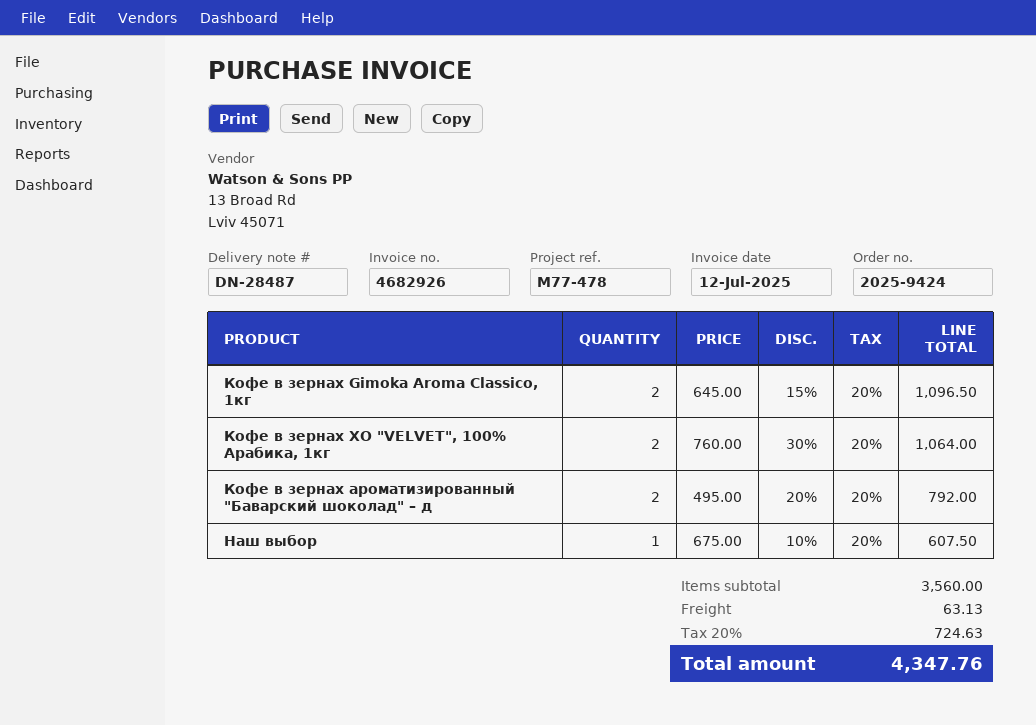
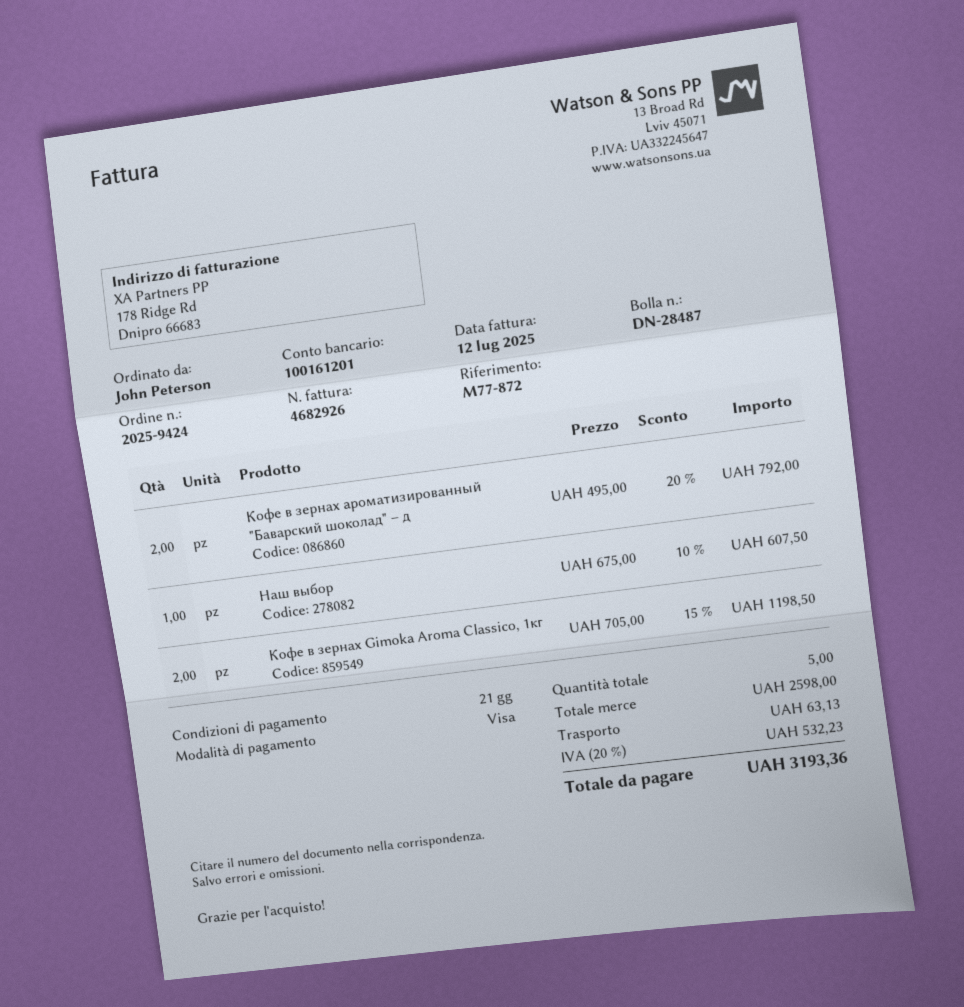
reference: M77-478 -> M77-872
Кофе в зернах Gimoka Aroma Classico, 1кг: 2 x 645.00 - 15% = 1096.50 -> 2 x 705.00 - 15% = 1198.50
Кофе в зернах ХО "VELVET", 100% Арабика, 1кг: 2 x 760.00 - 30% = 1064.00 -> none
subtotal: 3560.00 -> 2598.00
tax: 20% = 724.63 -> 20% = 532.23
total: 4347.76 -> 3193.36

